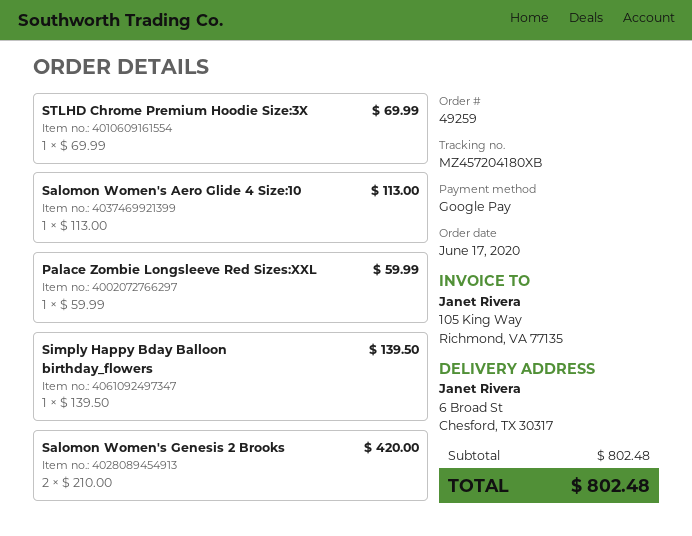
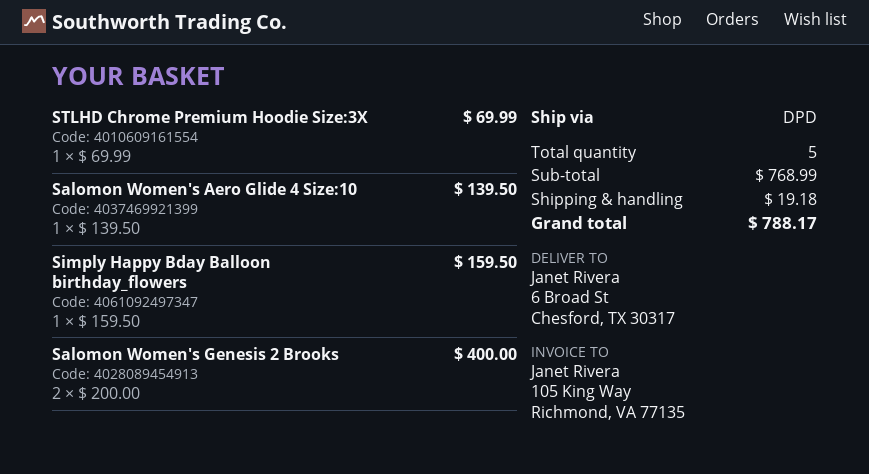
Salomon Women's Aero Glide 4 Size:10: 1 x 113.00 = 113.00 -> 1 x 139.50 = 139.50
Palace Zombie Longsleeve Red Sizes:XXL: 1 x 59.99 = 59.99 -> none
Simply Happy Bday Balloon birthday_flowers: 1 x 139.50 = 139.50 -> 1 x 159.50 = 159.50
Salomon Women's Genesis 2 Brooks: 2 x 210.00 = 420.00 -> 2 x 200.00 = 400.00
subtotal: 802.48 -> 768.99
shipping: none -> 19.18
total: 802.48 -> 788.17

